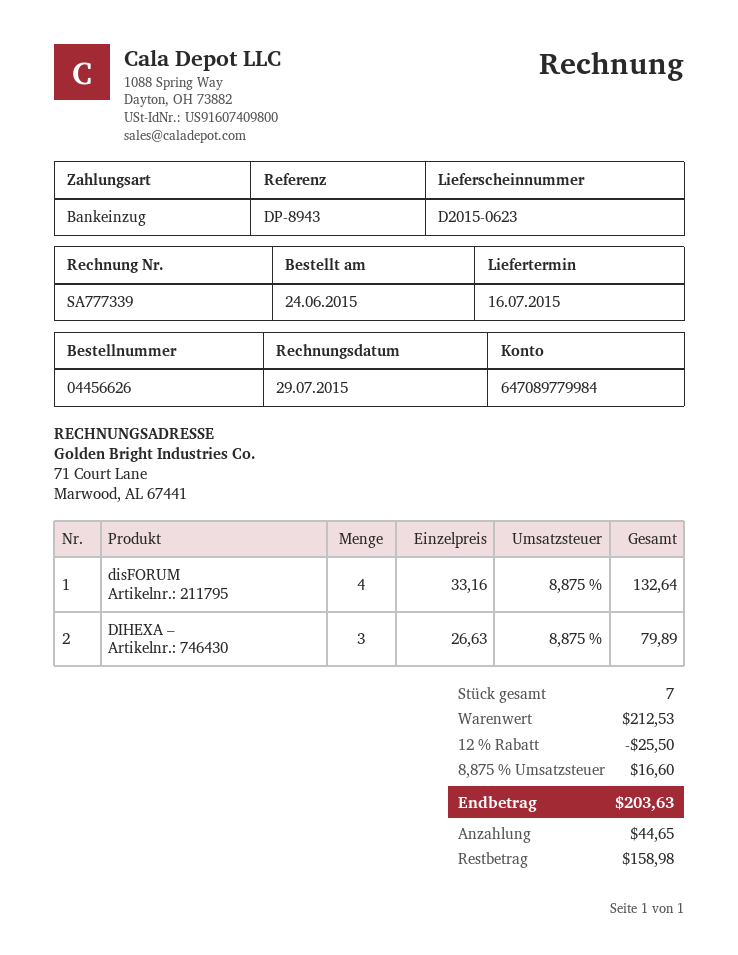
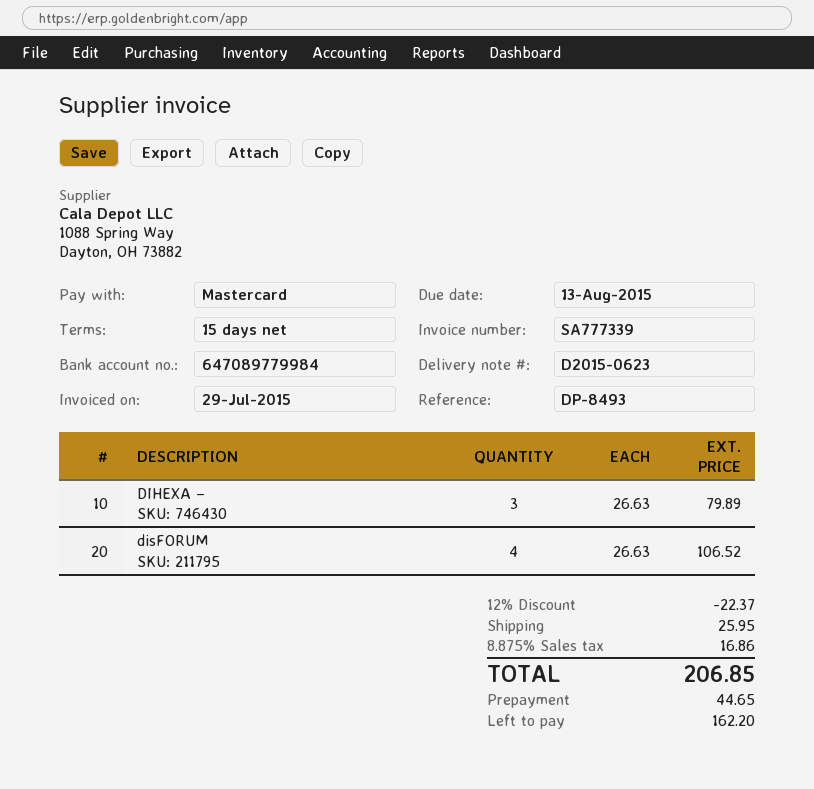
reference: DP-8943 -> DP-8493
payment method: direct debit -> Mastercard
disFORUM: 4 x 33.16 = 132.64 -> 4 x 26.63 = 106.52
discount: 12% = 25.50 -> 12% = 22.37
shipping: none -> 25.95
tax: 8.875% = 16.60 -> 8.875% = 16.86
total: 203.63 -> 206.85
balance: 158.98 -> 162.20

